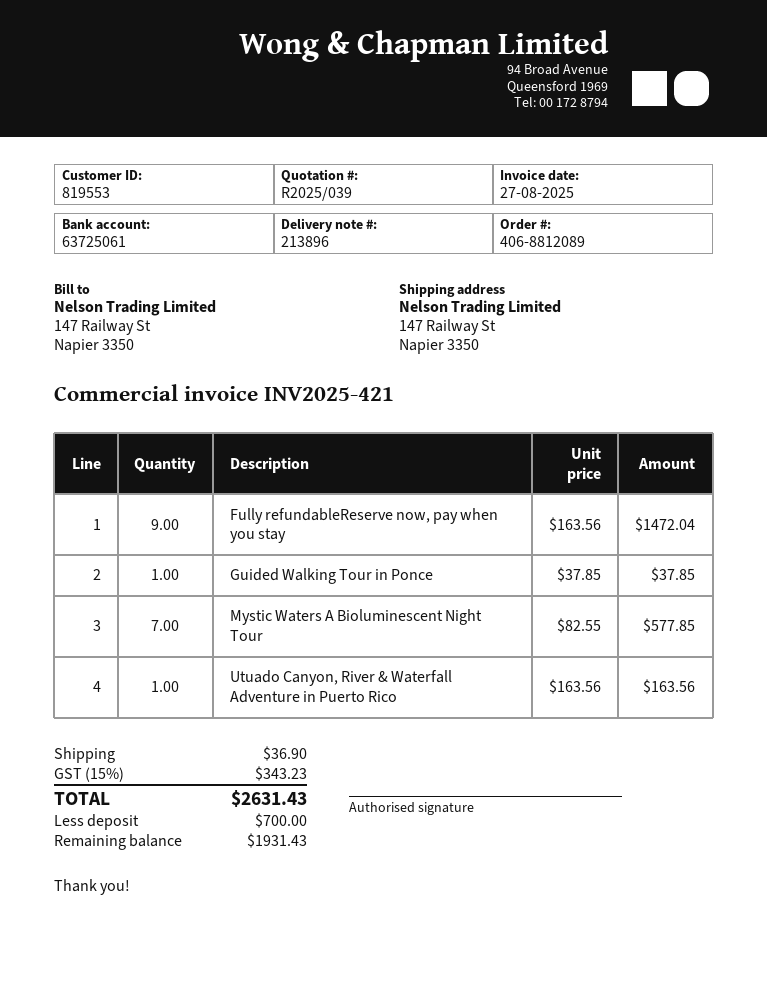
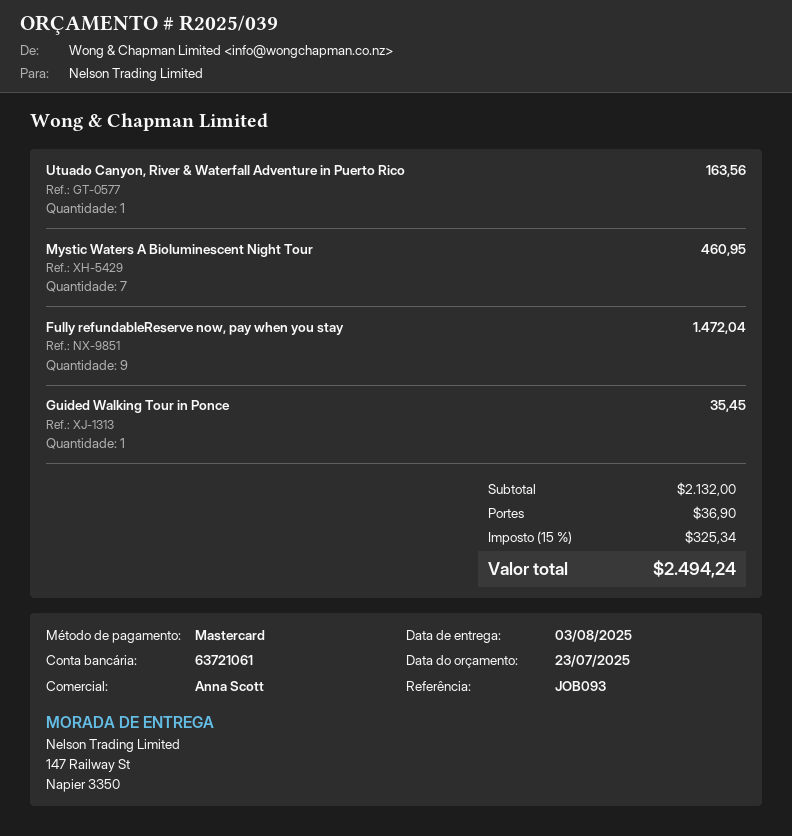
bank account: 63725061 -> 63721061
Guided Walking Tour in Ponce: 1 for 37.85 -> 1 for 35.45
Mystic Waters A Bioluminescent Night Tour: 7 for 577.85 -> 7 for 460.95
tax: 15% = 343.23 -> 15% = 325.34
total: 2631.43 -> 2494.24

